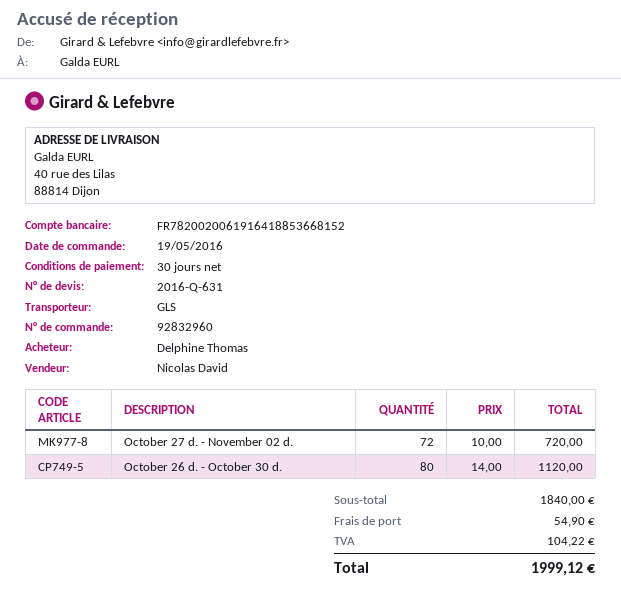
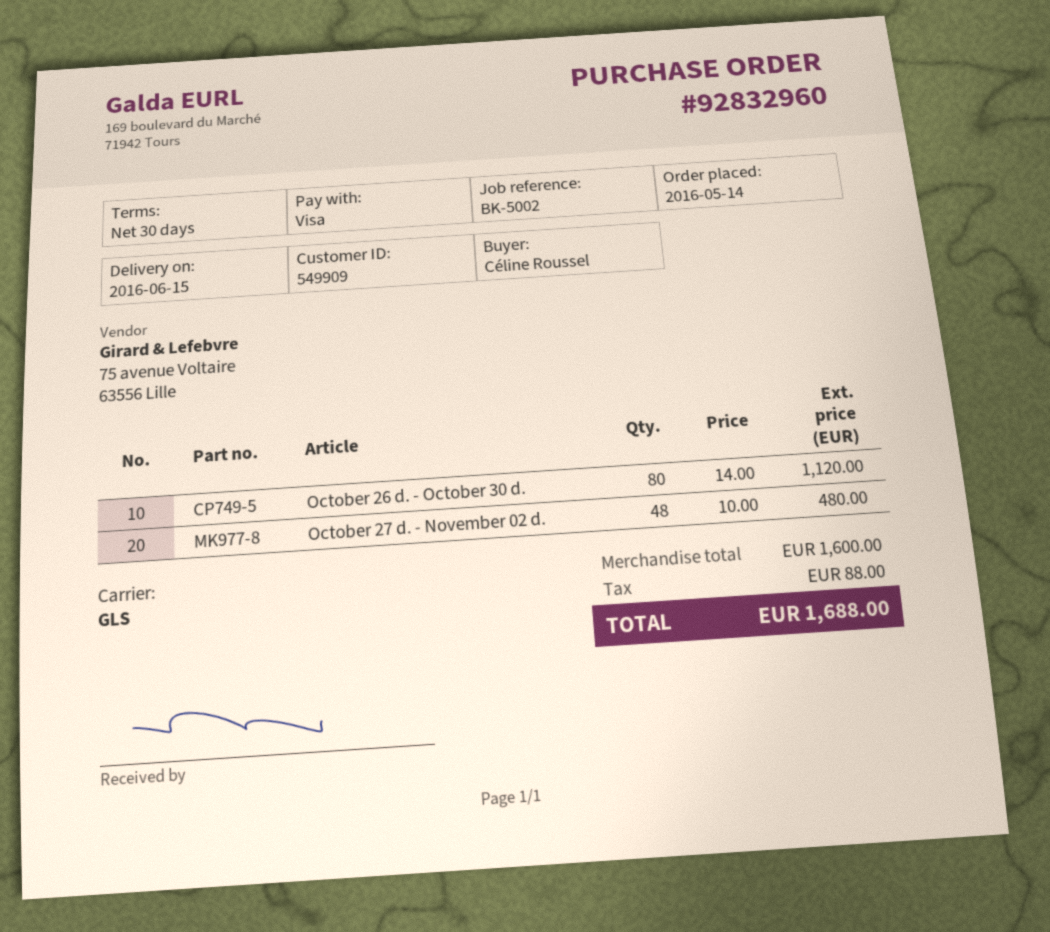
order date: 2016-05-19 -> 2016-05-14
ordered by: Delphine Thomas -> Céline Roussel
October 27 d. - November 02 d.: 72 x 10.00 = 720.00 -> 48 x 10.00 = 480.00
subtotal: 1840.00 -> 1600.00
shipping: 54.90 -> none
tax: 104.22 -> 88.00
total: 1999.12 -> 1688.00

